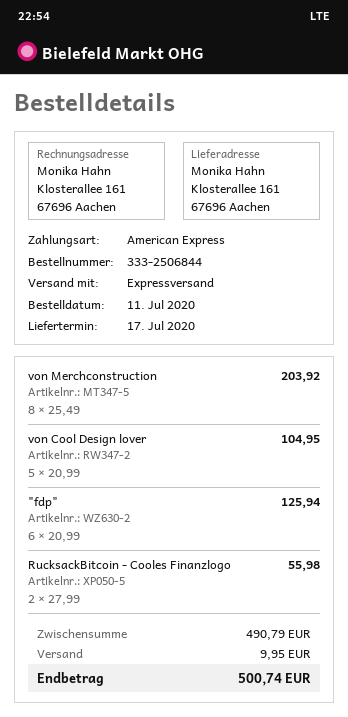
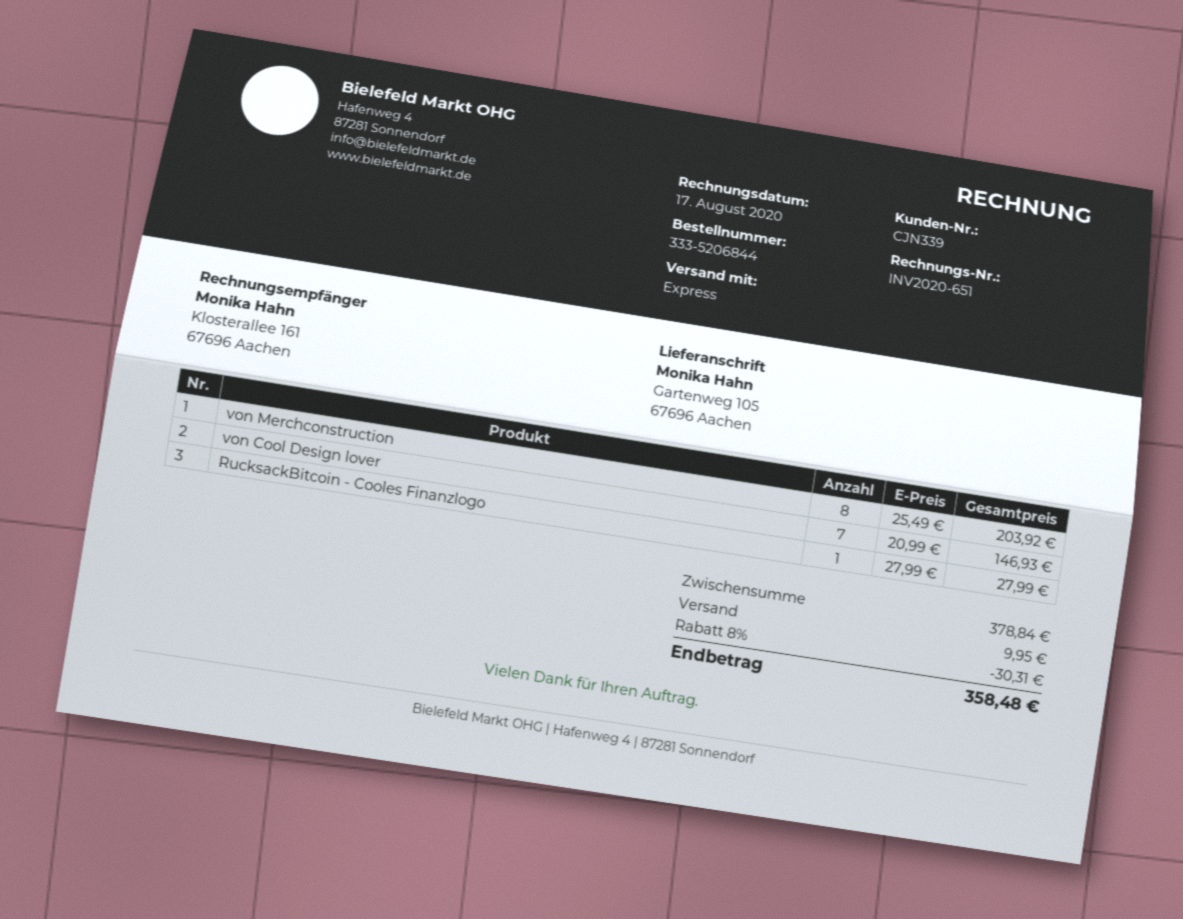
order number: 333-2506844 -> 333-5206844
ship to: Klosterallee 161, 67696 Aachen -> Gartenweg 105, 67696 Aachen
von Cool Design lover: 5 x 20.99 = 104.95 -> 7 x 20.99 = 146.93
"fdp": 6 x 20.99 = 125.94 -> none
RucksackBitcoin - Cooles Finanzlogo: 2 x 27.99 = 55.98 -> 1 x 27.99 = 27.99
subtotal: 490.79 -> 378.84
discount: none -> 8% = 30.31
total: 500.74 -> 358.48

